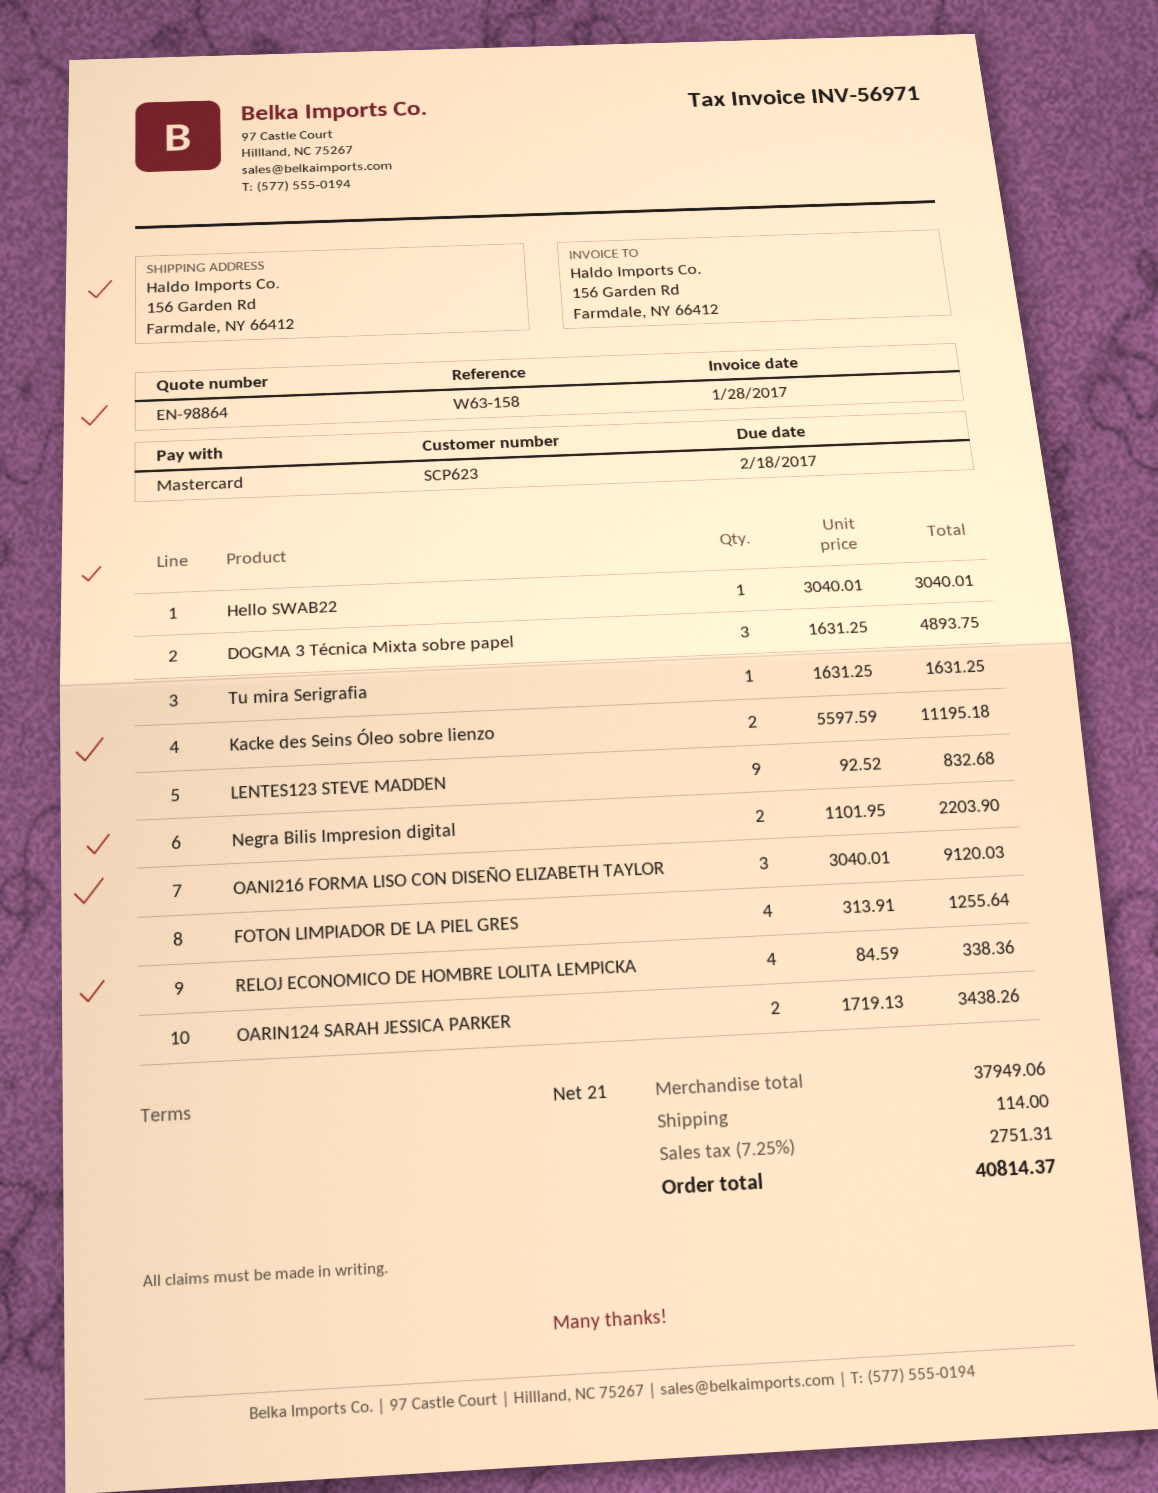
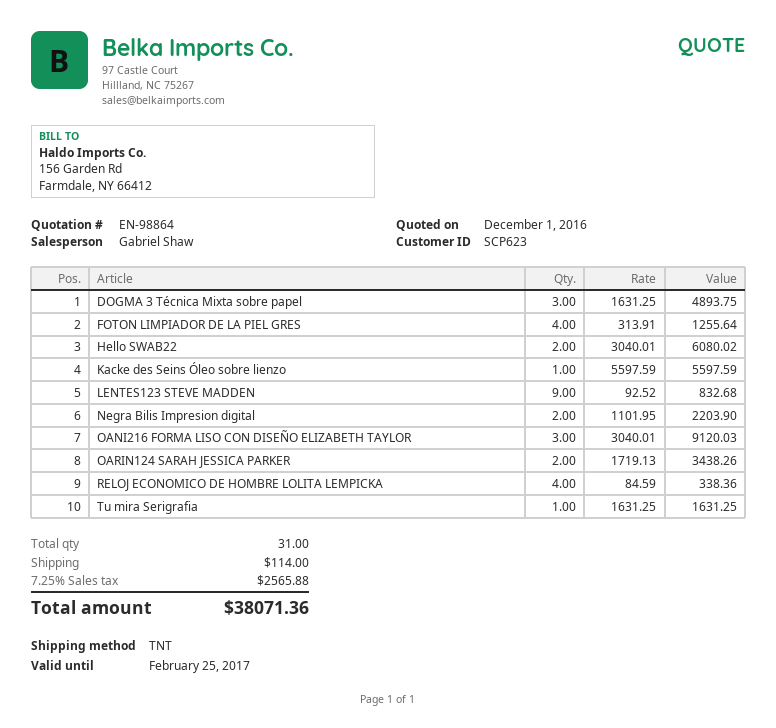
Hello SWAB22: 1 x 3040.01 = 3040.01 -> 2 x 3040.01 = 6080.02
Kacke des Seins Óleo sobre lienzo: 2 x 5597.59 = 11195.18 -> 1 x 5597.59 = 5597.59
tax: 7.25% = 2751.31 -> 7.25% = 2565.88
total: 40814.37 -> 38071.36

